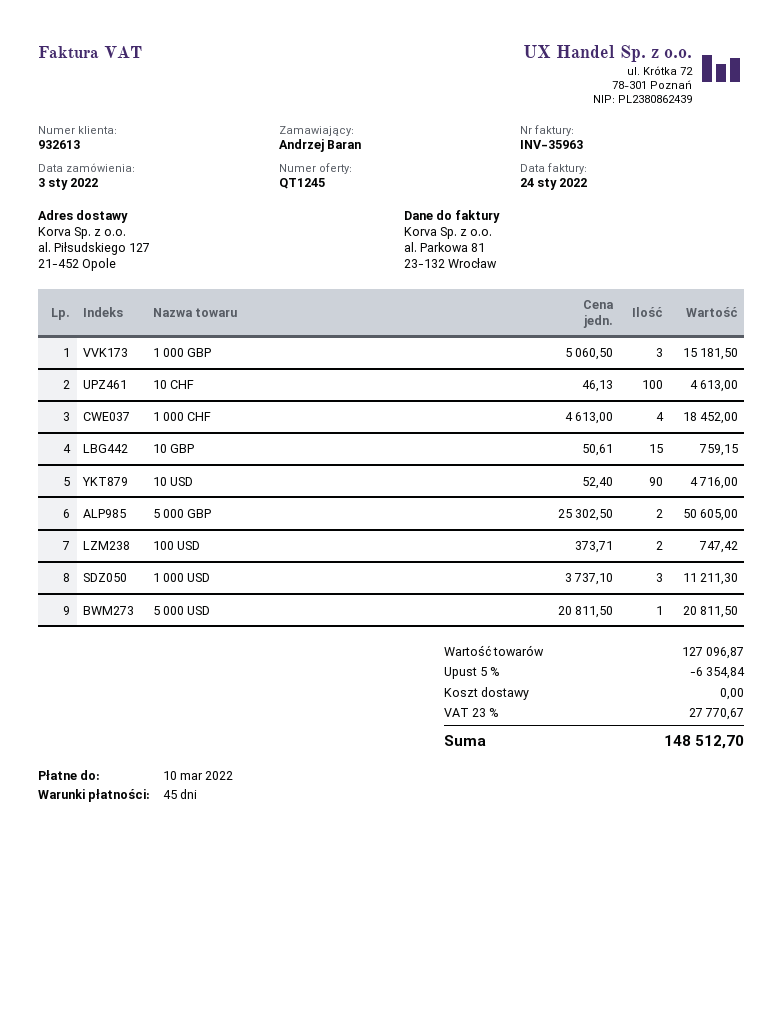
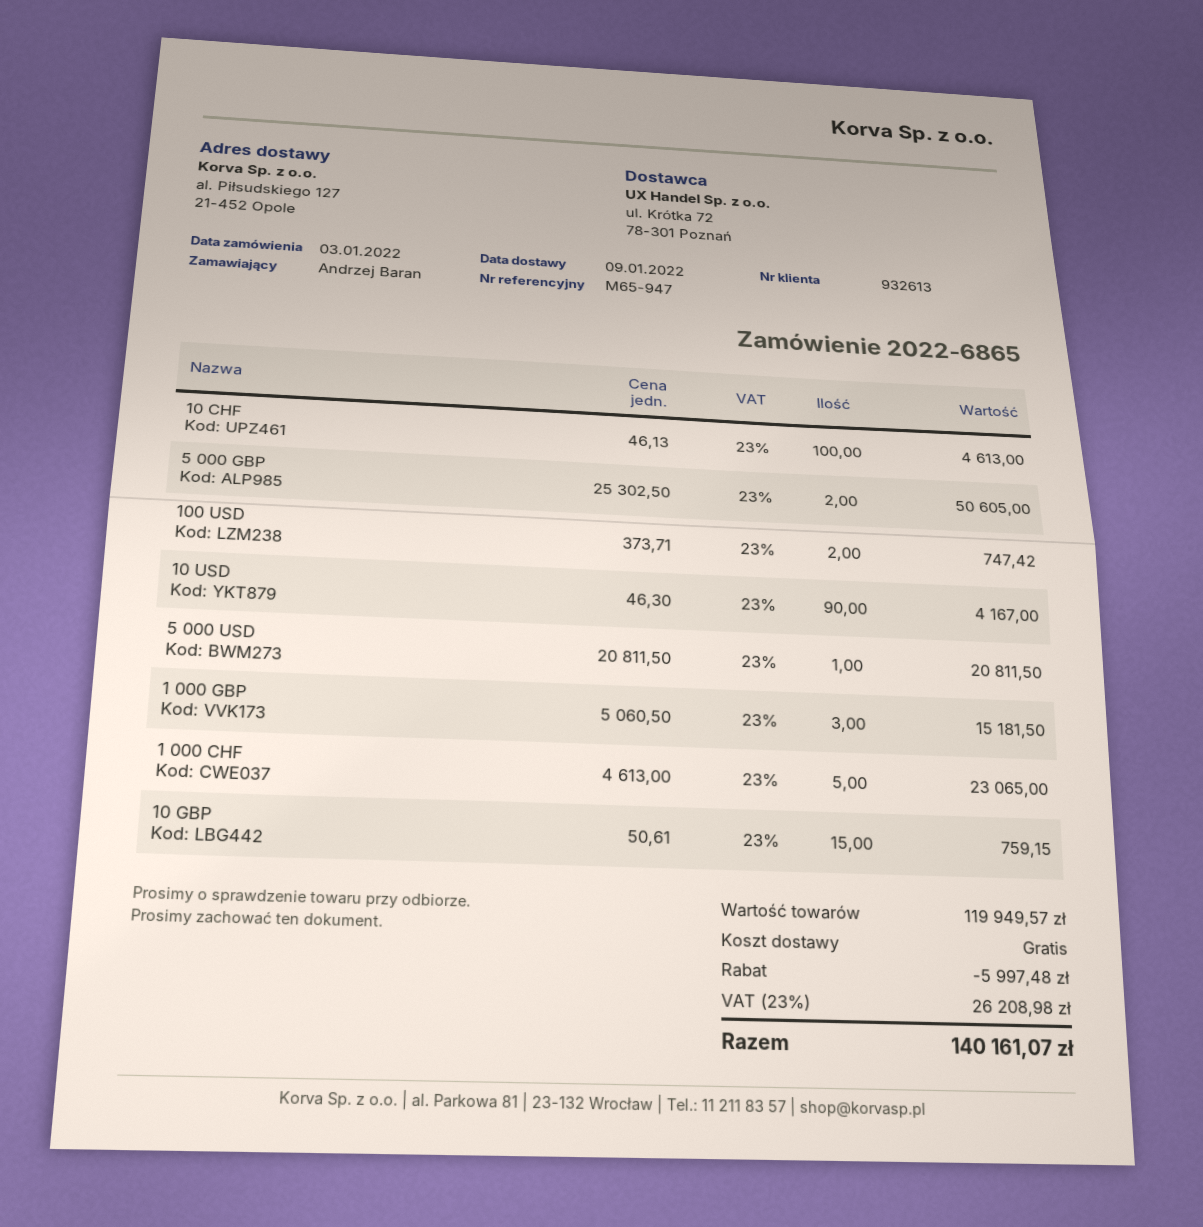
1 000 CHF: 4 x 4613.00 = 18452.00 -> 5 x 4613.00 = 23065.00
10 USD: 90 x 52.40 = 4716.00 -> 90 x 46.30 = 4167.00
1 000 USD: 3 x 3737.10 = 11211.30 -> none
subtotal: 127096.87 -> 119949.57
discount: 6354.84 -> 5997.48
tax: 23% = 27770.67 -> 23% = 26208.98
total: 148512.70 -> 140161.07

